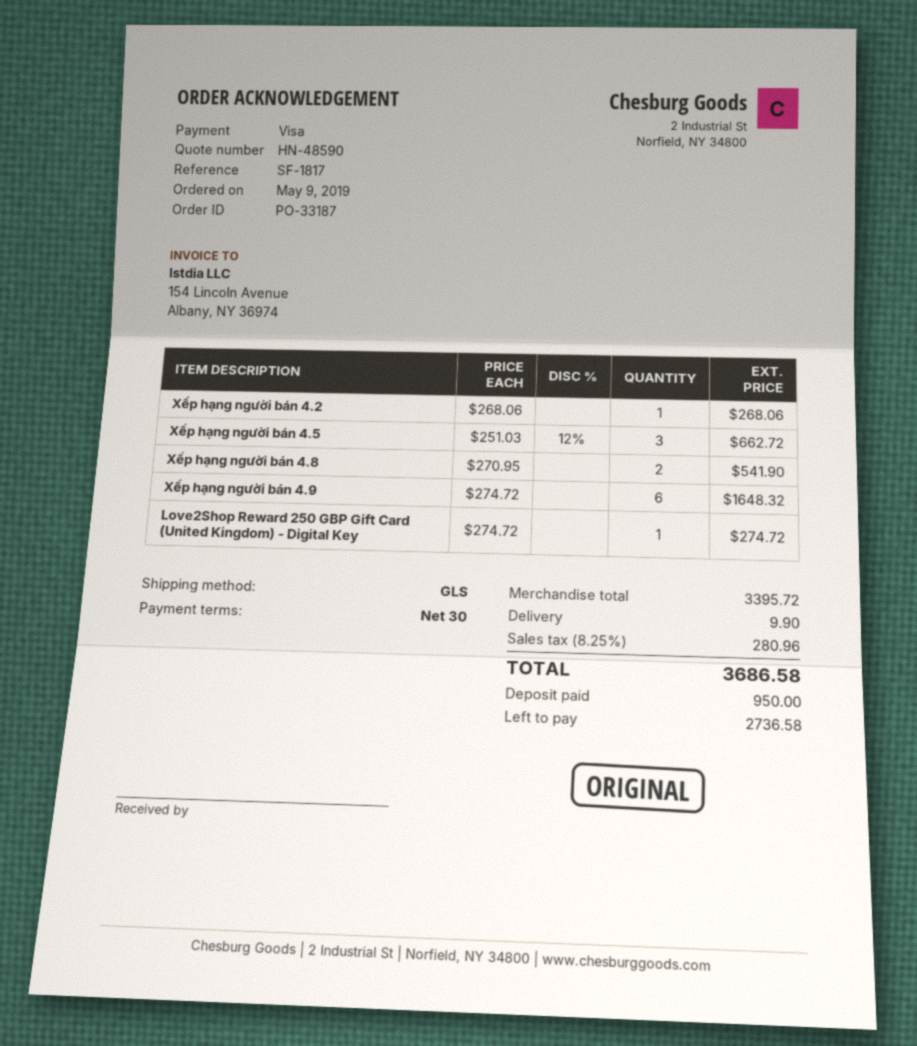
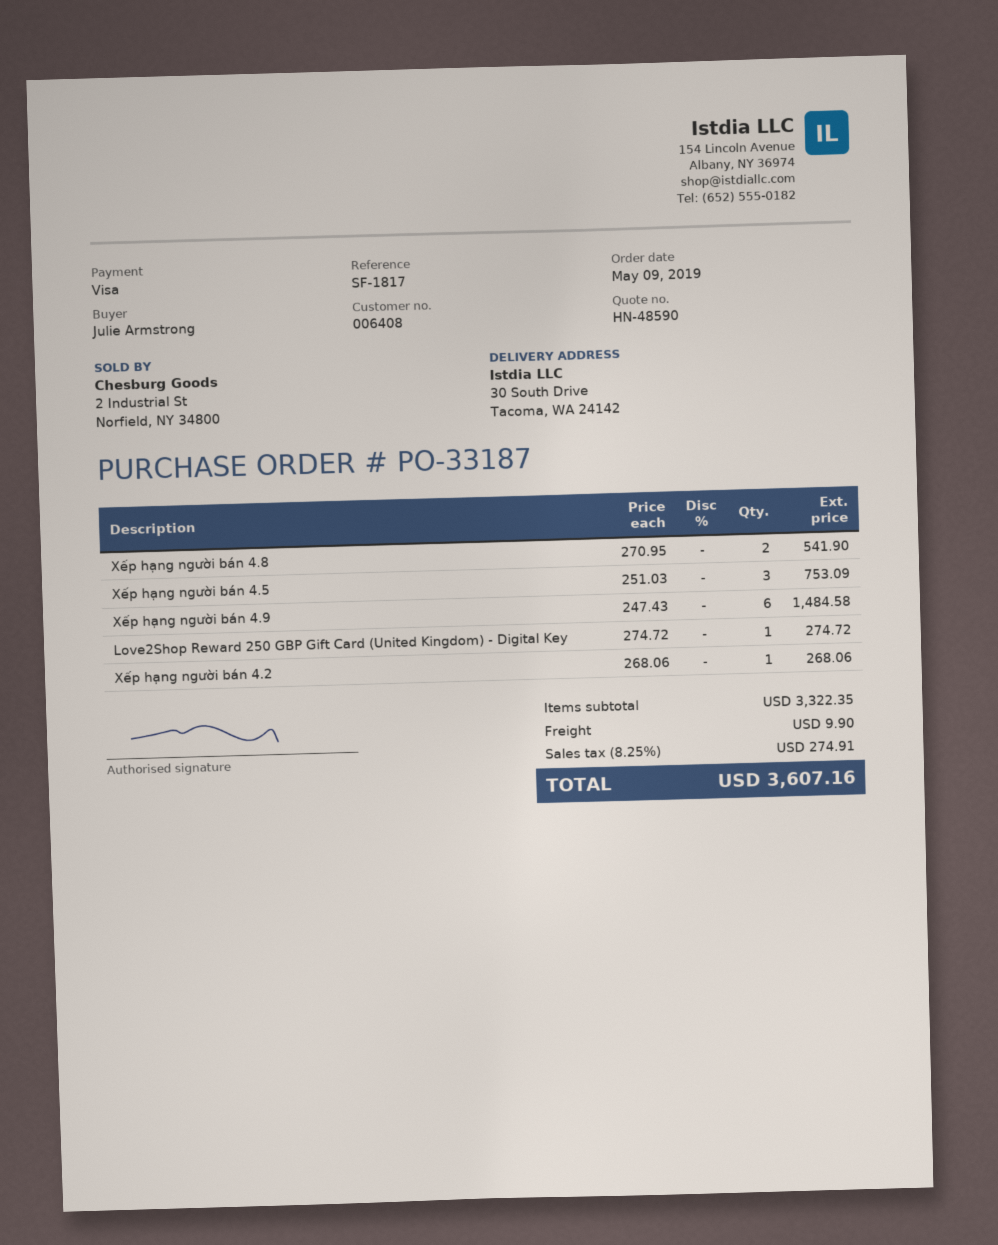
Xếp hạng người bán 4.5: 3 x 251.03 - 12% = 662.72 -> 3 x 251.03 = 753.09
Xếp hạng người bán 4.9: 6 x 274.72 = 1648.32 -> 6 x 247.43 = 1484.58
subtotal: 3395.72 -> 3322.35
tax: 8.25% = 280.96 -> 8.25% = 274.91
total: 3686.58 -> 3607.16

